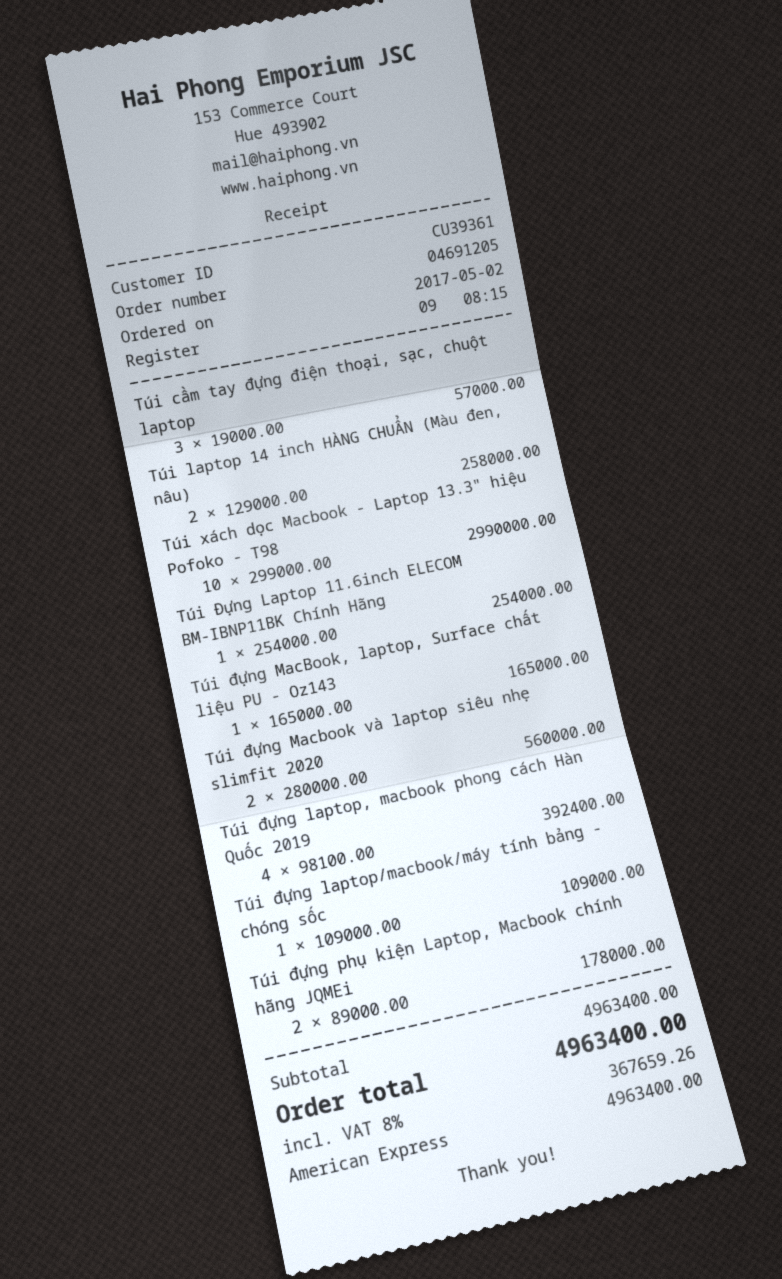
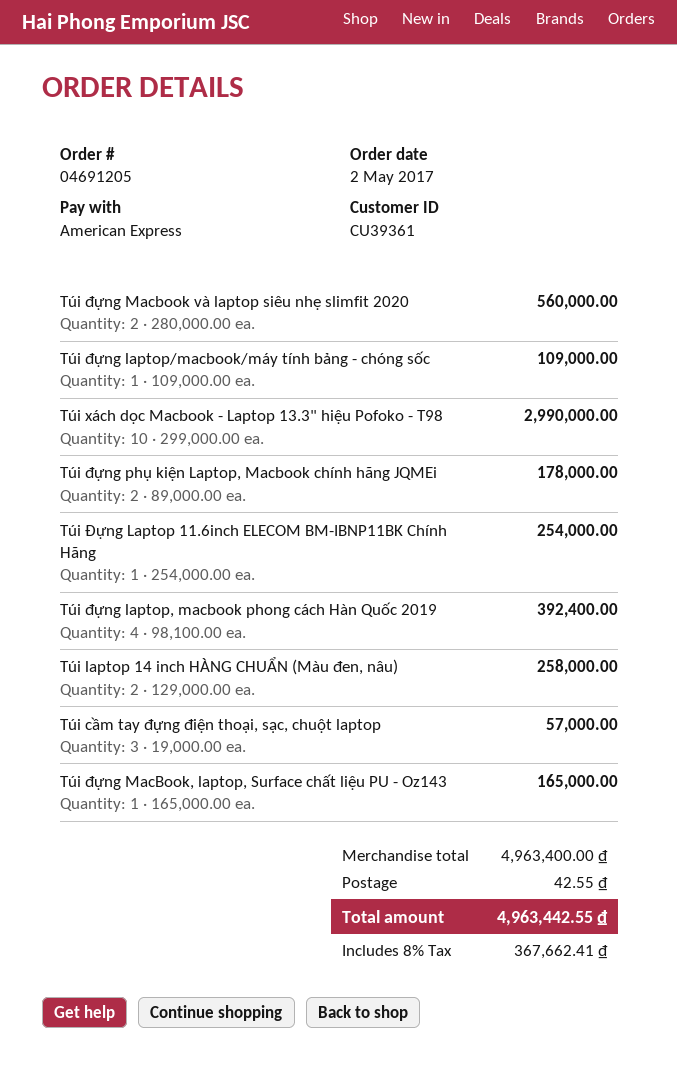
shipping: none -> 42.55
tax: 8% = 367659.26 -> 8% = 367662.41
total: 4963400.00 -> 4963442.55

